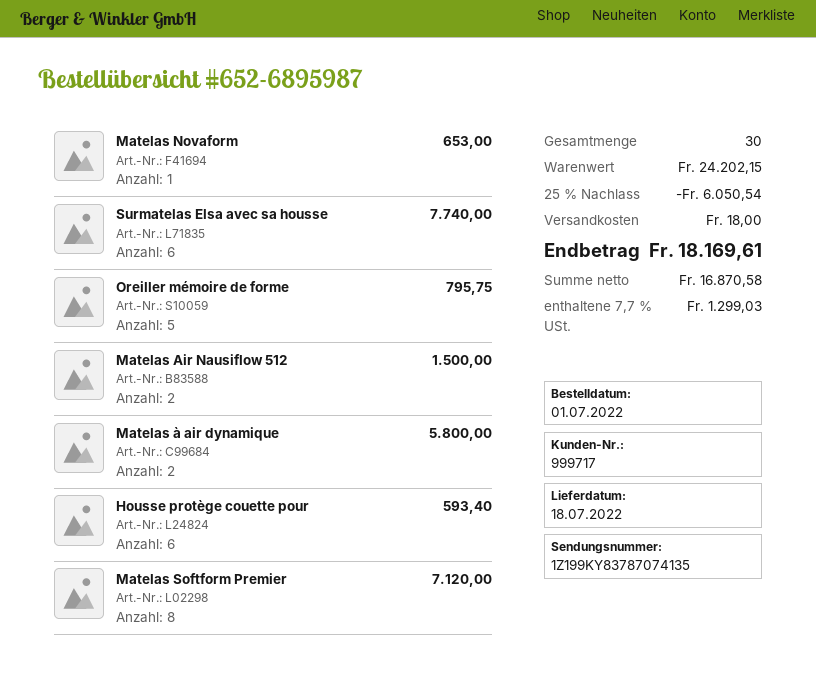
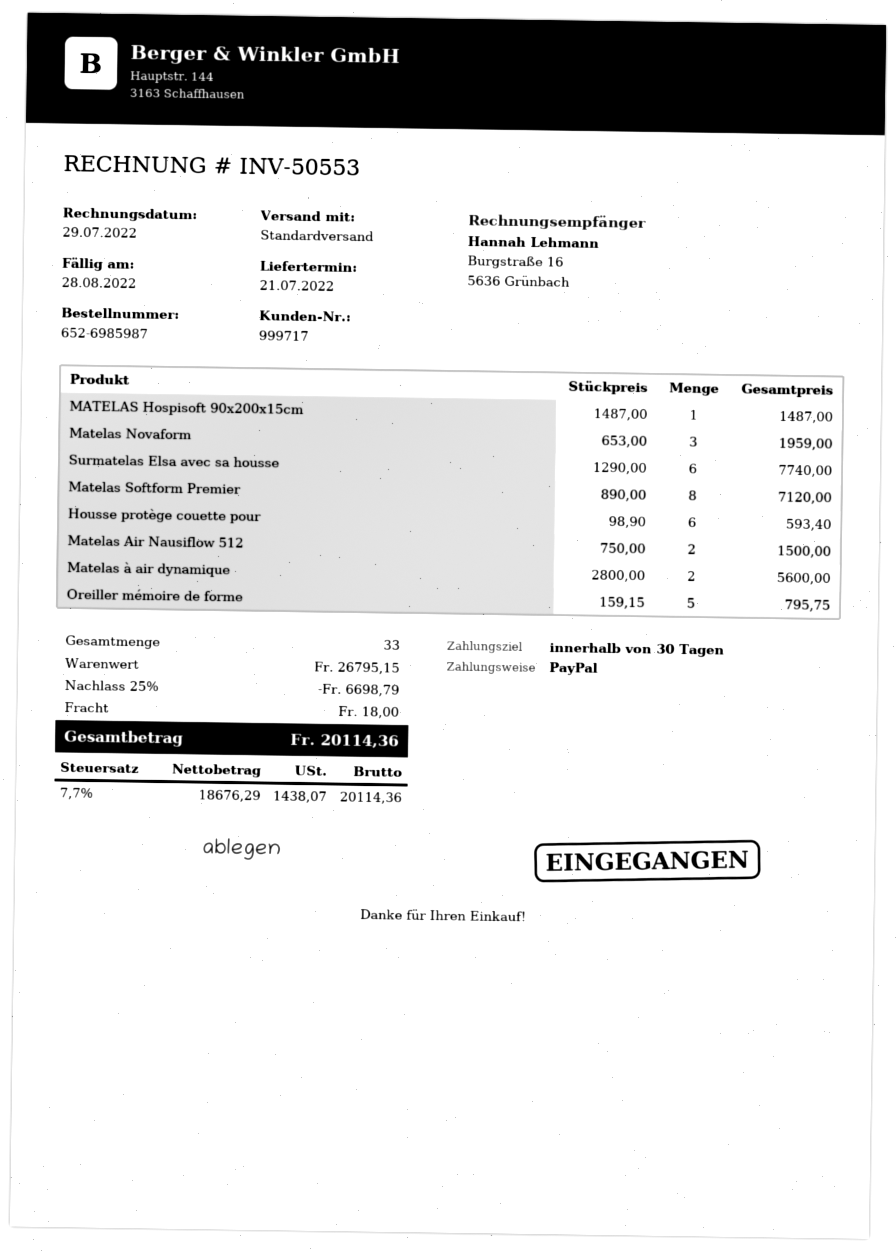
order number: 652-6895987 -> 652-6985987
delivery date: 2022-07-18 -> 2022-07-21
Matelas Novaform: 1 for 653.00 -> 3 for 1959.00
Matelas à air dynamique: 2 for 5800.00 -> 2 for 5600.00
MATELAS Hospisoft 90x200x15cm: none -> 1 for 1487.00
total quantity: 30 -> 33
subtotal: 24202.15 -> 26795.15
discount: 25% = 6050.54 -> 25% = 6698.79
net: 16870.58 -> 18676.29
tax: 7.7% = 1299.03 -> 7.7% = 1438.07
total: 18169.61 -> 20114.36

